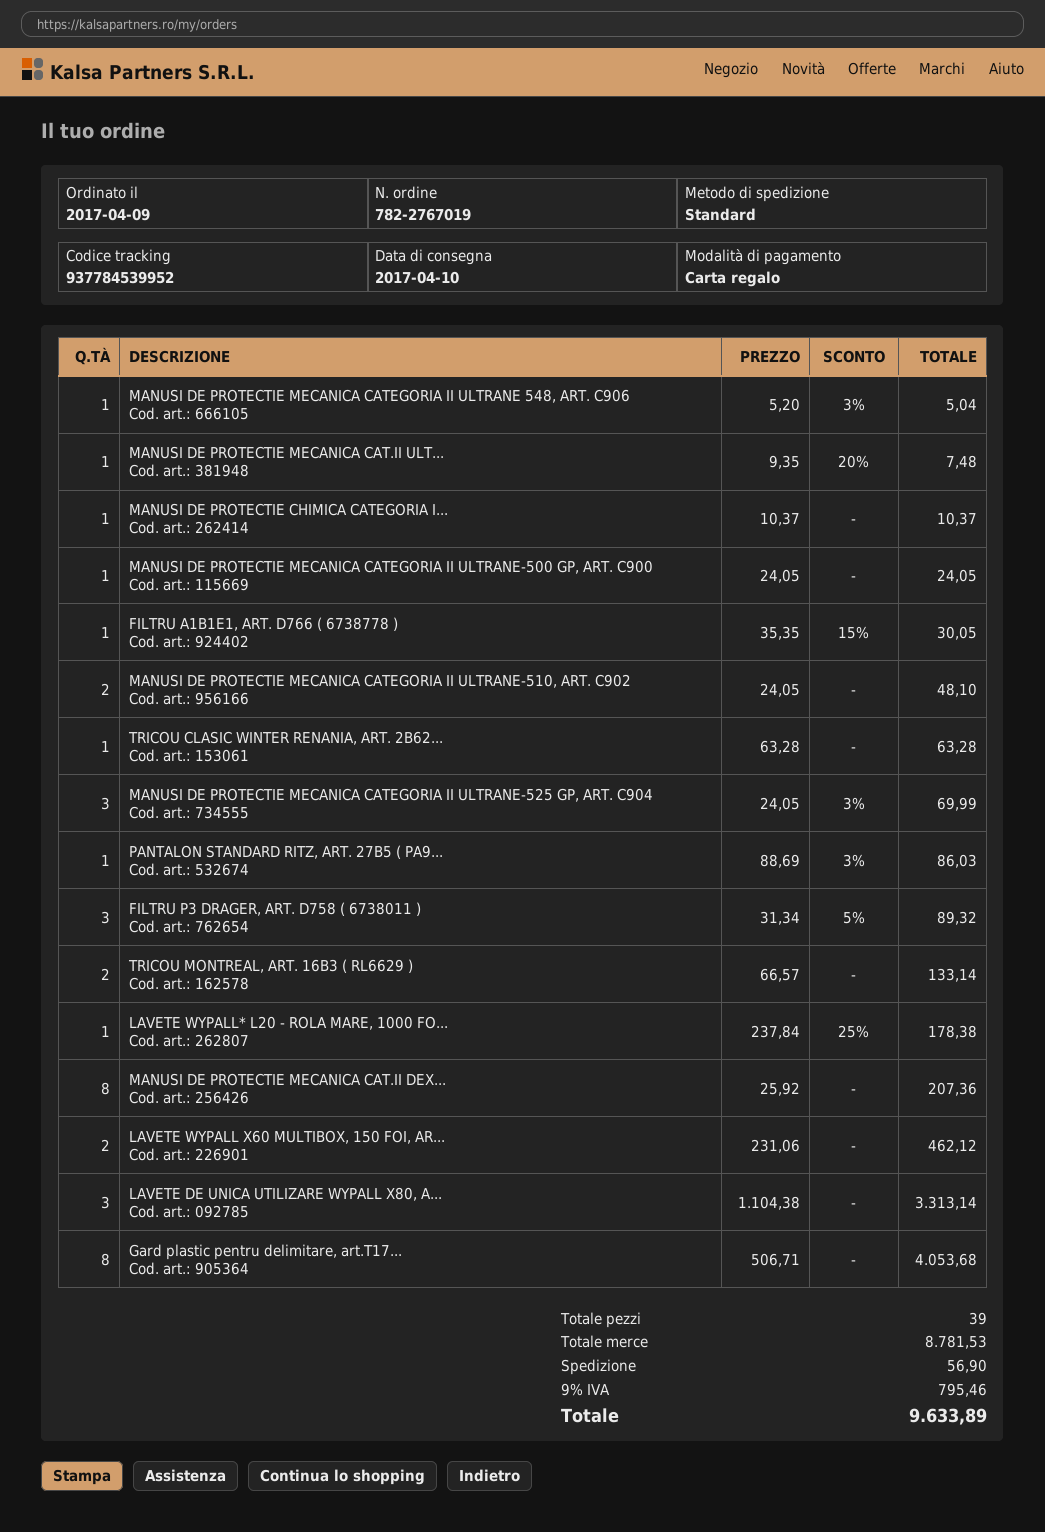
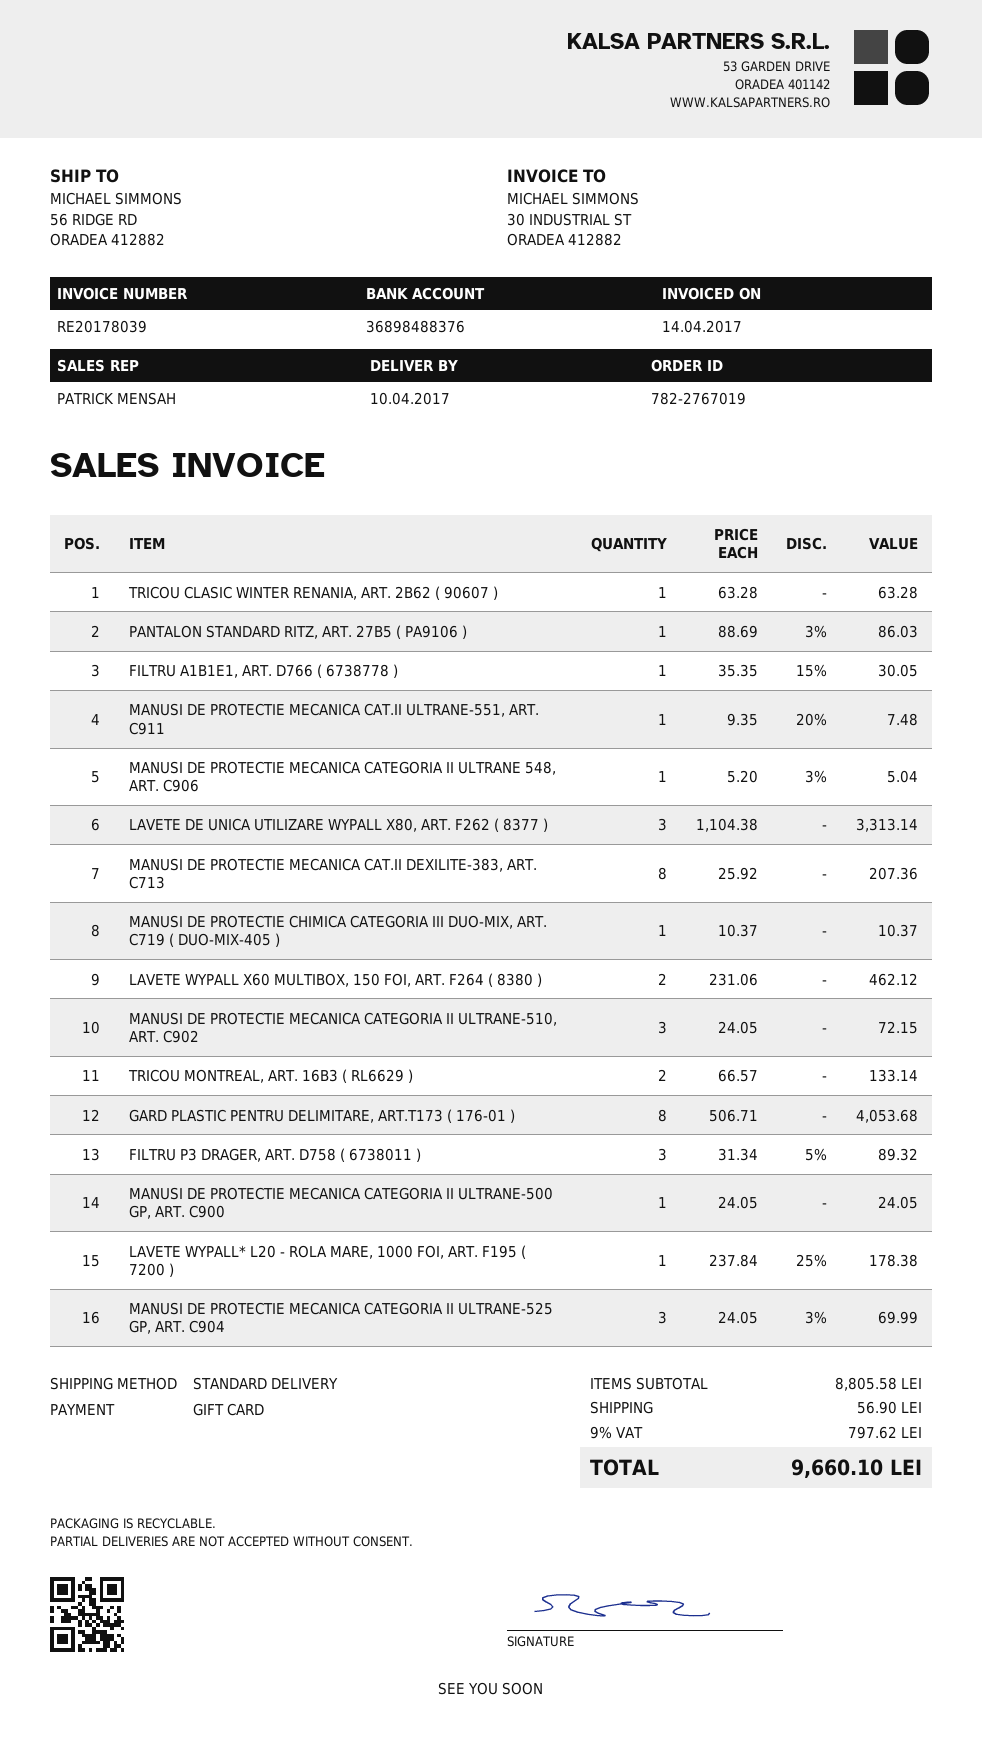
MANUSI DE PROTECTIE MECANICA CATEGORIA II ULTRANE-510, ART. C902: 2 x 24.05 = 48.10 -> 3 x 24.05 = 72.15
subtotal: 8781.53 -> 8805.58
tax: 9% = 795.46 -> 9% = 797.62
total: 9633.89 -> 9660.10

